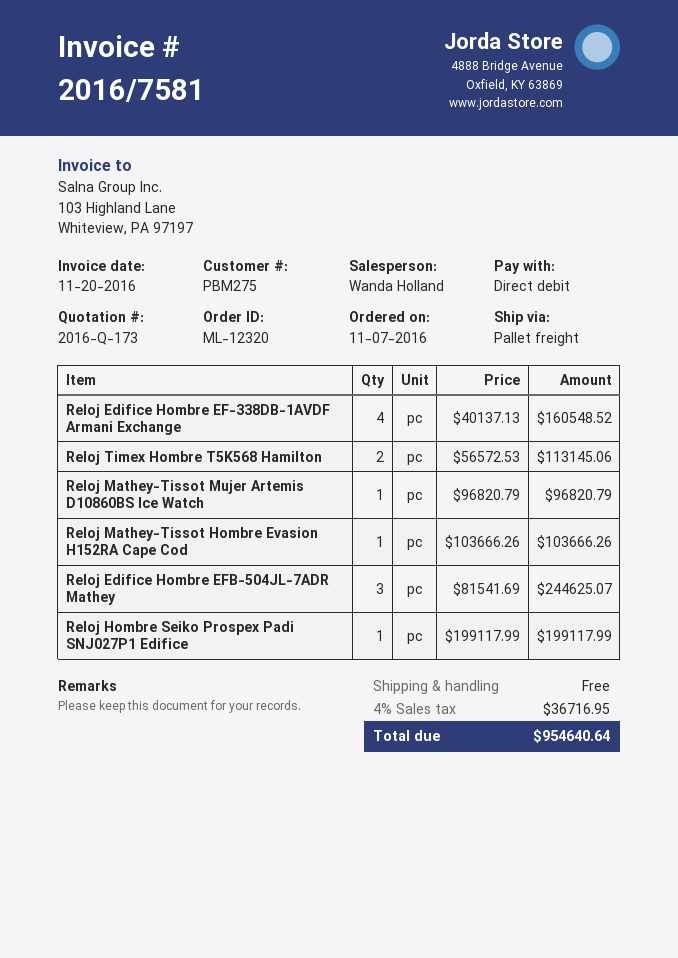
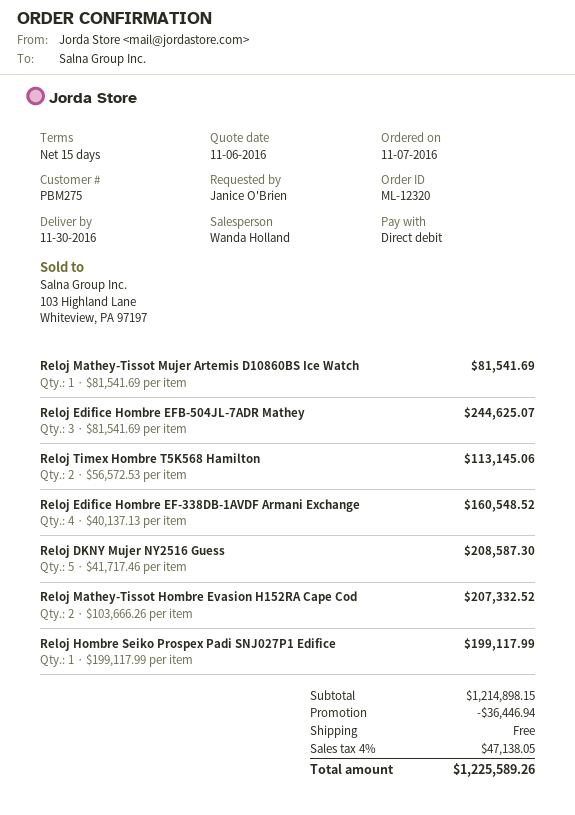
Reloj Mathey-Tissot Mujer Artemis D10860BS Ice Watch: 1 x 96820.79 = 96820.79 -> 1 x 81541.69 = 81541.69
Reloj Mathey-Tissot Hombre Evasion H152RA Cape Cod: 1 x 103666.26 = 103666.26 -> 2 x 103666.26 = 207332.52
Reloj DKNY Mujer NY2516 Guess: none -> 5 x 41717.46 = 208587.30
discount: none -> 36446.94
tax: 4% = 36716.95 -> 4% = 47138.05
total: 954640.64 -> 1225589.26

